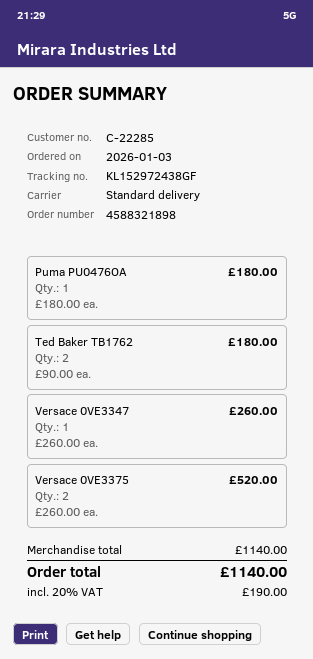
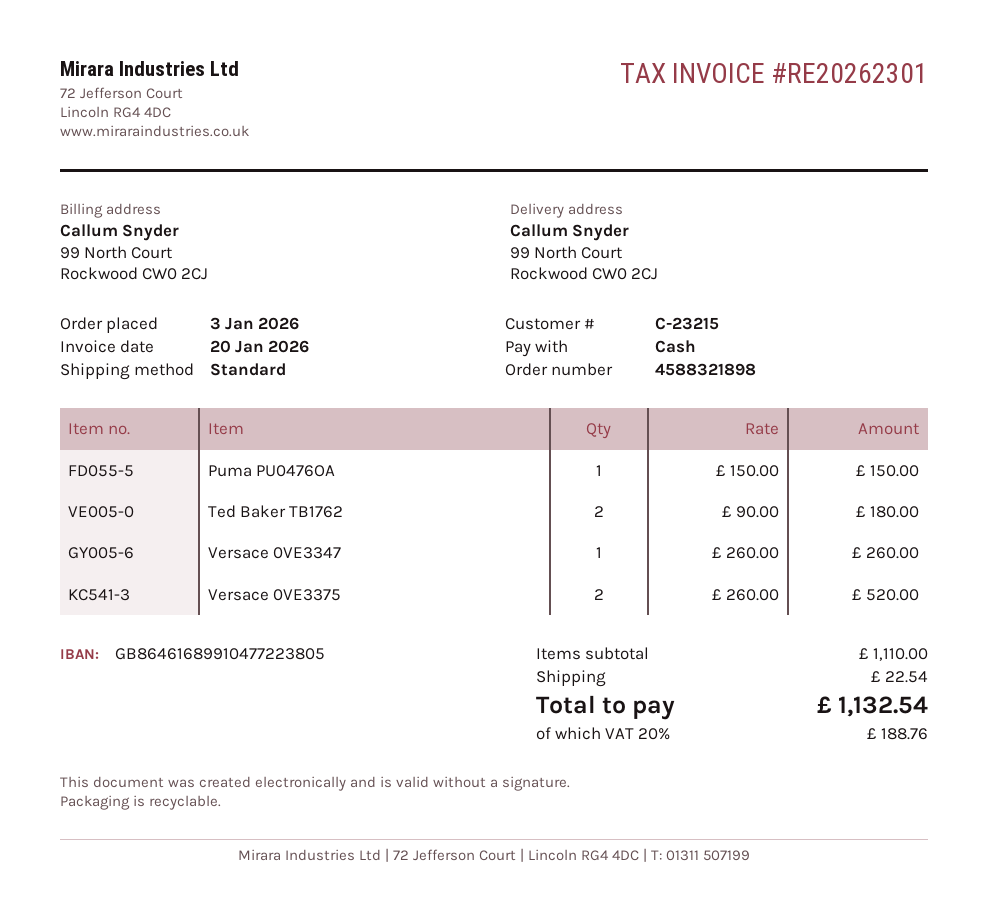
customer number: C-22285 -> C-23215
Puma PU0476OA: 1 x 180.00 = 180.00 -> 1 x 150.00 = 150.00
subtotal: 1140.00 -> 1110.00
shipping: none -> 22.54
tax: 20% = 190.00 -> 20% = 188.76
total: 1140.00 -> 1132.54

